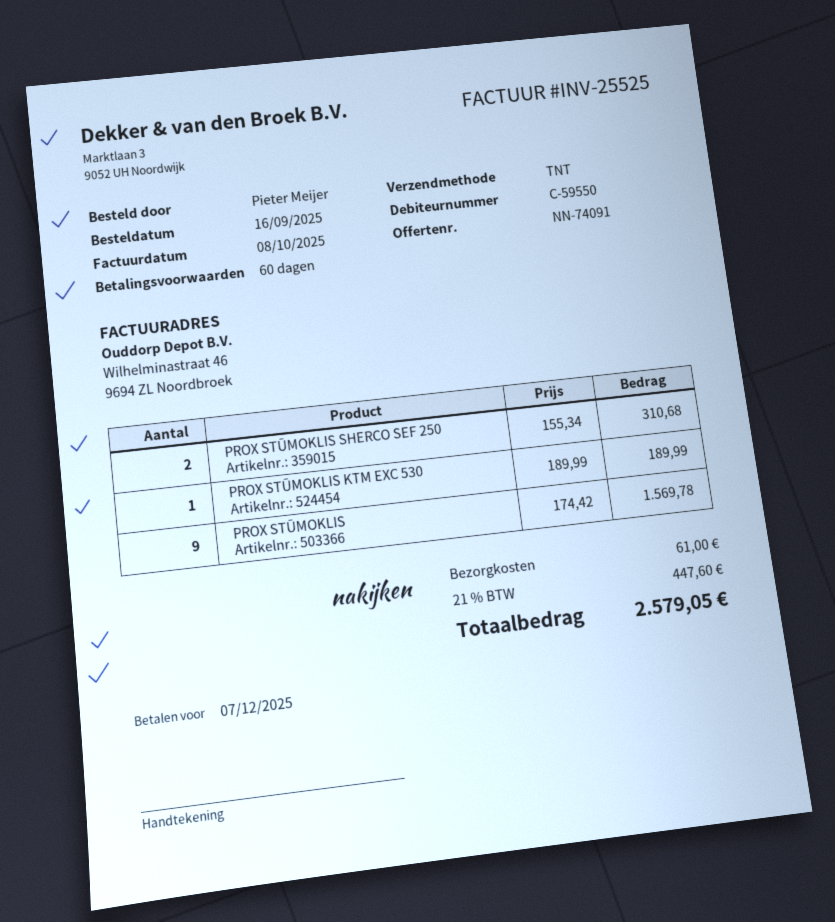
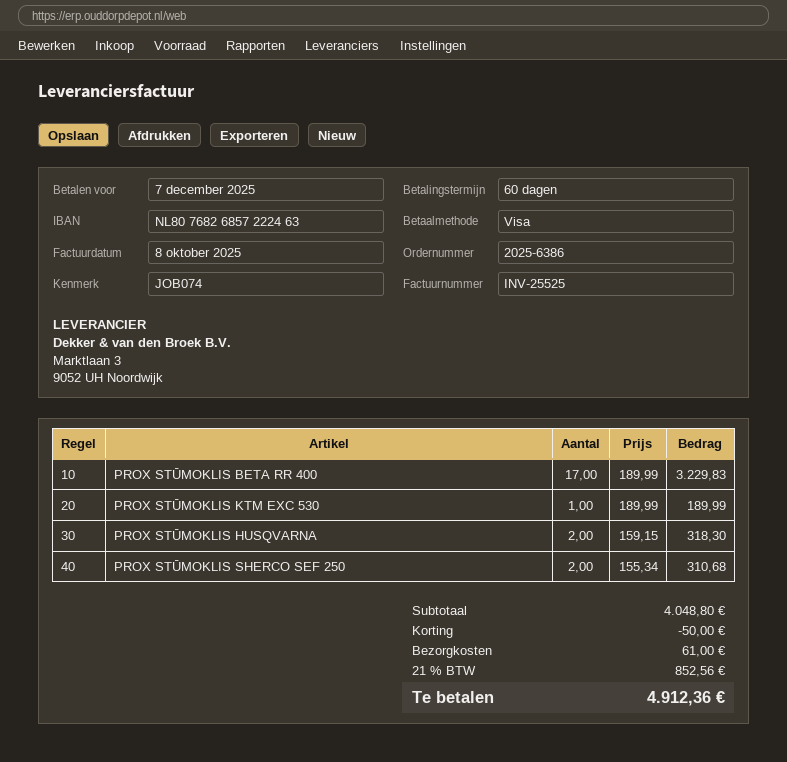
PROX STŪMOKLIS: 9 x 174.42 = 1569.78 -> none
PROX STŪMOKLIS BETA RR 400: none -> 17 x 189.99 = 3229.83
PROX STŪMOKLIS HUSQVARNA: none -> 2 x 159.15 = 318.30
discount: none -> 50.00
tax: 21% = 447.60 -> 21% = 852.56
total: 2579.05 -> 4912.36

